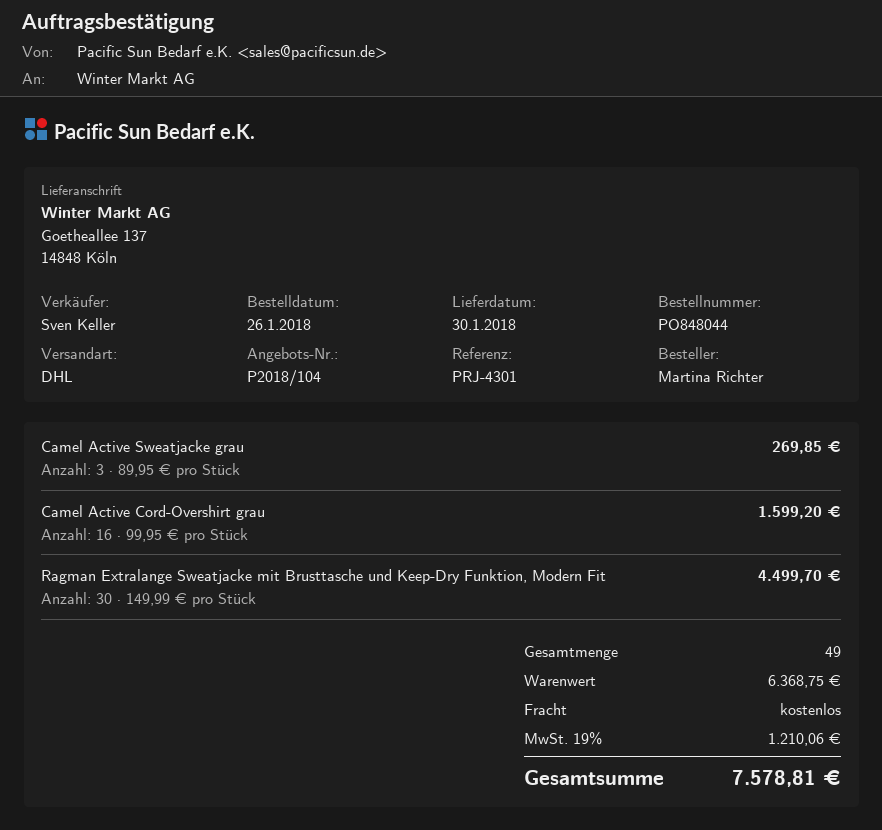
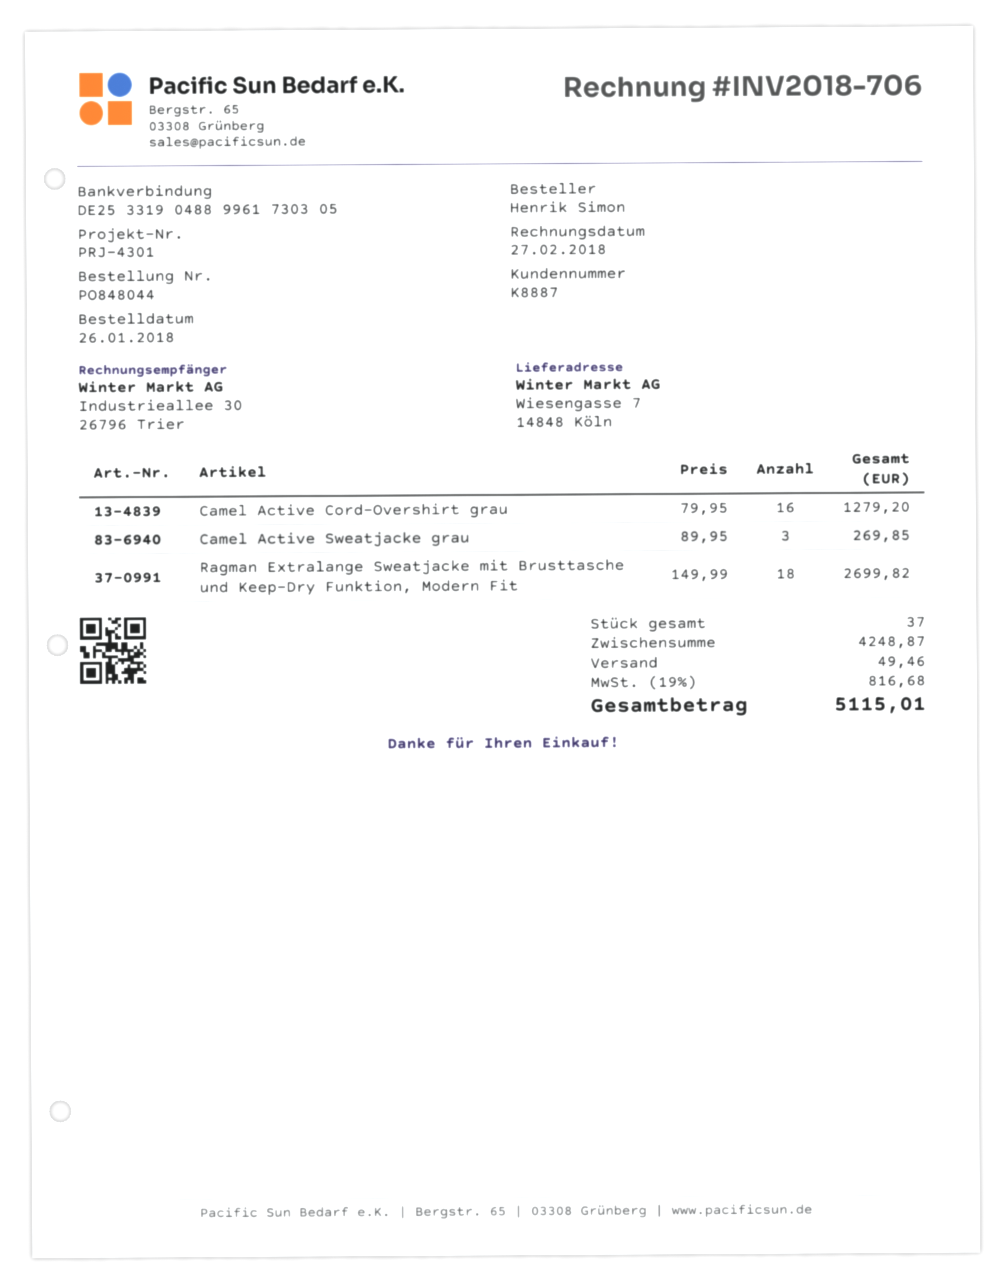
ordered by: Martina Richter -> Henrik Simon
ship to: Goetheallee 137, 14848 Köln -> Wiesengasse 7, 14848 Köln
Camel Active Cord-Overshirt grau: 16 x 99.95 = 1599.20 -> 16 x 79.95 = 1279.20
Ragman Extralange Sweatjacke mit Brusttasche und Keep-Dry Funktion, Modern Fit: 30 x 149.99 = 4499.70 -> 18 x 149.99 = 2699.82
total quantity: 49 -> 37
subtotal: 6368.75 -> 4248.87
shipping: 0.00 -> 49.46
tax: 19% = 1210.06 -> 19% = 816.68
total: 7578.81 -> 5115.01

